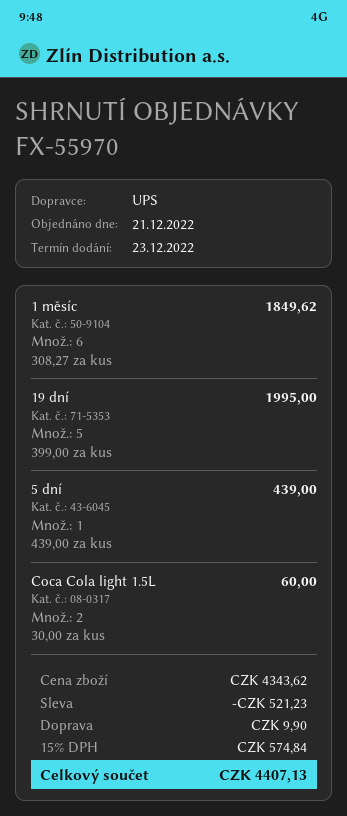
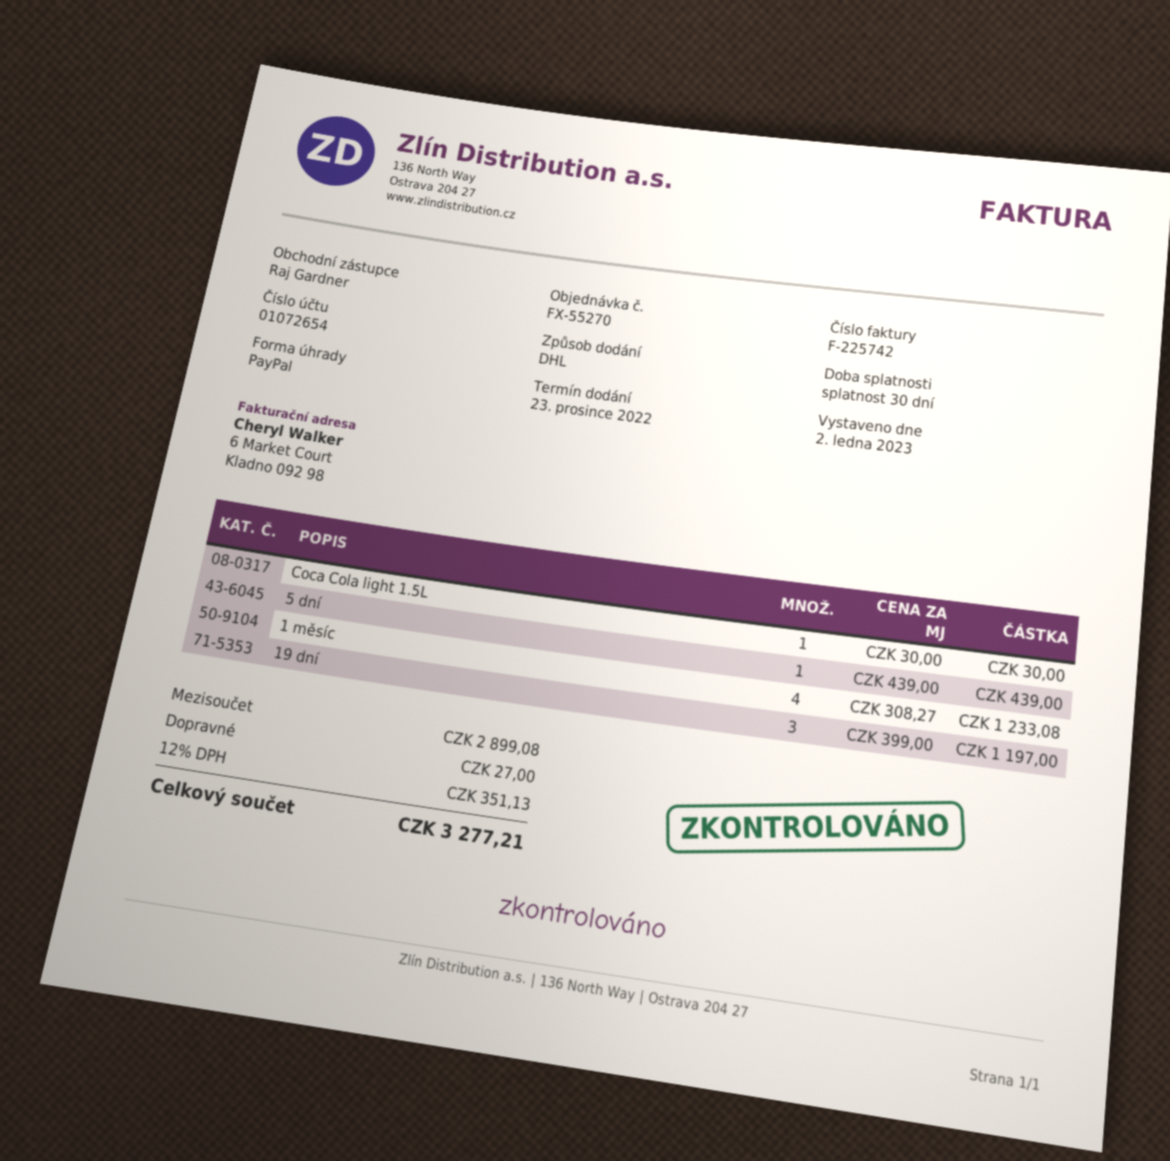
order number: FX-55970 -> FX-55270
shipping method: UPS -> DHL
1 měsíc: 6 x 308.27 = 1849.62 -> 4 x 308.27 = 1233.08
19 dní: 5 x 399.00 = 1995.00 -> 3 x 399.00 = 1197.00
Coca Cola light 1.5L: 2 x 30.00 = 60.00 -> 1 x 30.00 = 30.00
subtotal: 4343.62 -> 2899.08
discount: 521.23 -> none
shipping: 9.90 -> 27.00
tax: 15% = 574.84 -> 12% = 351.13
total: 4407.13 -> 3277.21

